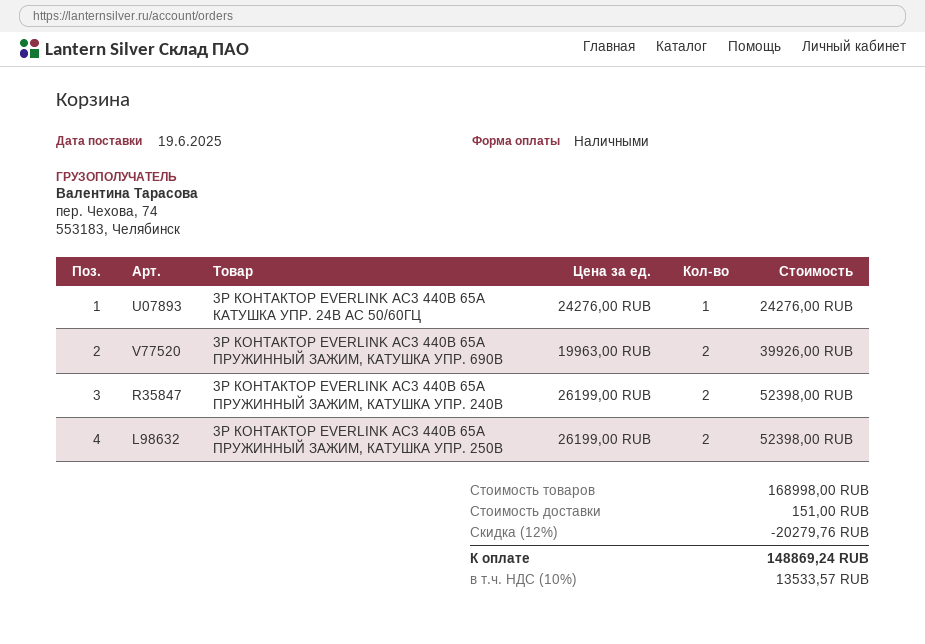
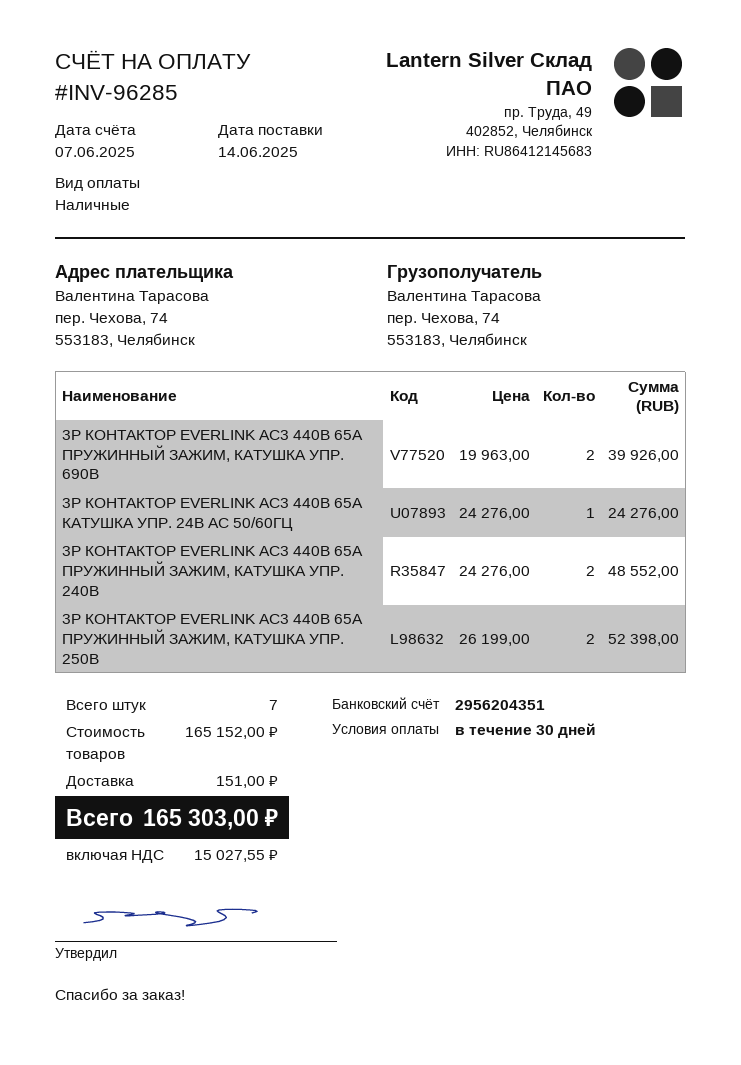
delivery date: 2025-06-19 -> 2025-06-14
3P КОНТАКТОР EVERLINK AC3 440В 65A ПРУЖИННЫЙ ЗАЖИМ, КАТУШКА УПР. 240В: 2 x 26199.00 = 52398.00 -> 2 x 24276.00 = 48552.00
subtotal: 168998.00 -> 165152.00
discount: 12% = 20279.76 -> none
tax: 13533.57 -> 15027.55
total: 148869.24 -> 165303.00

